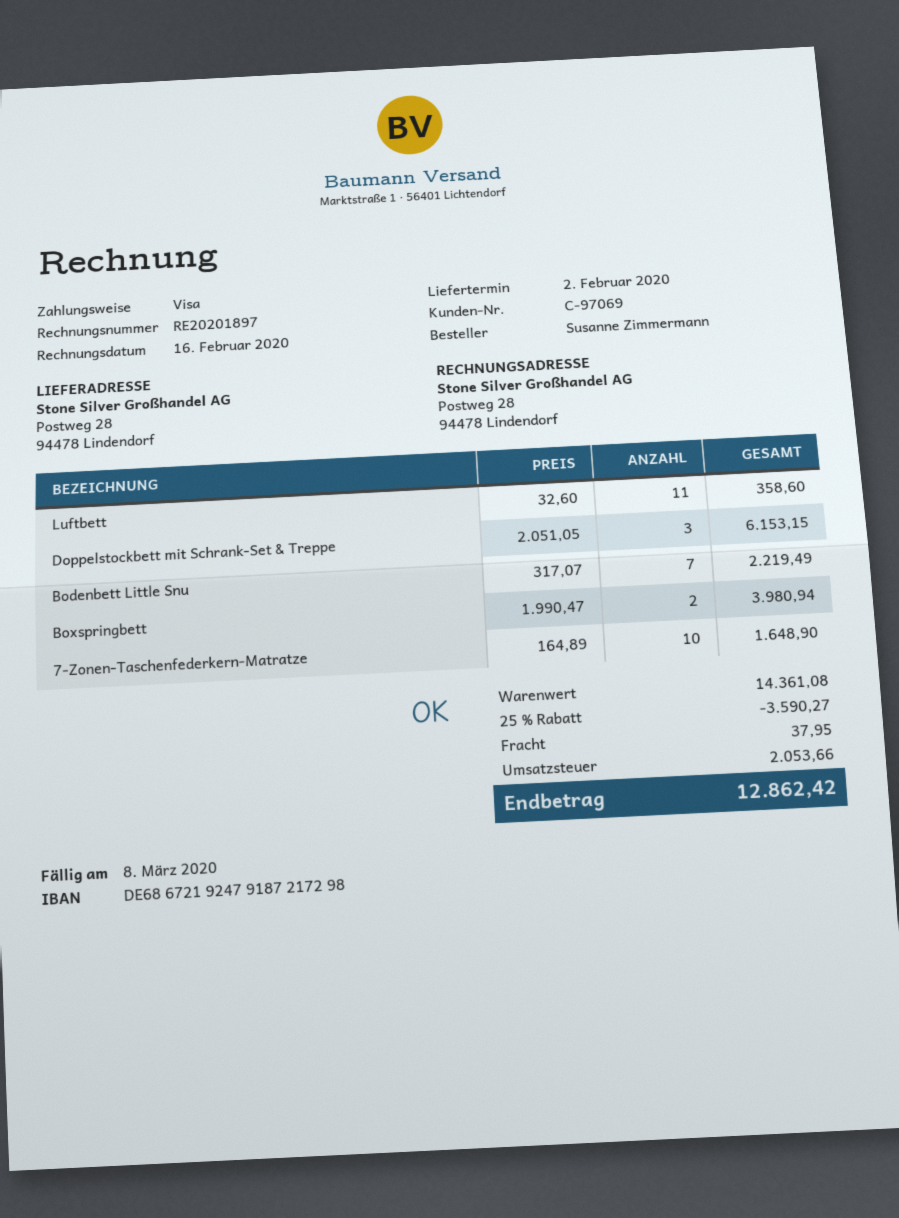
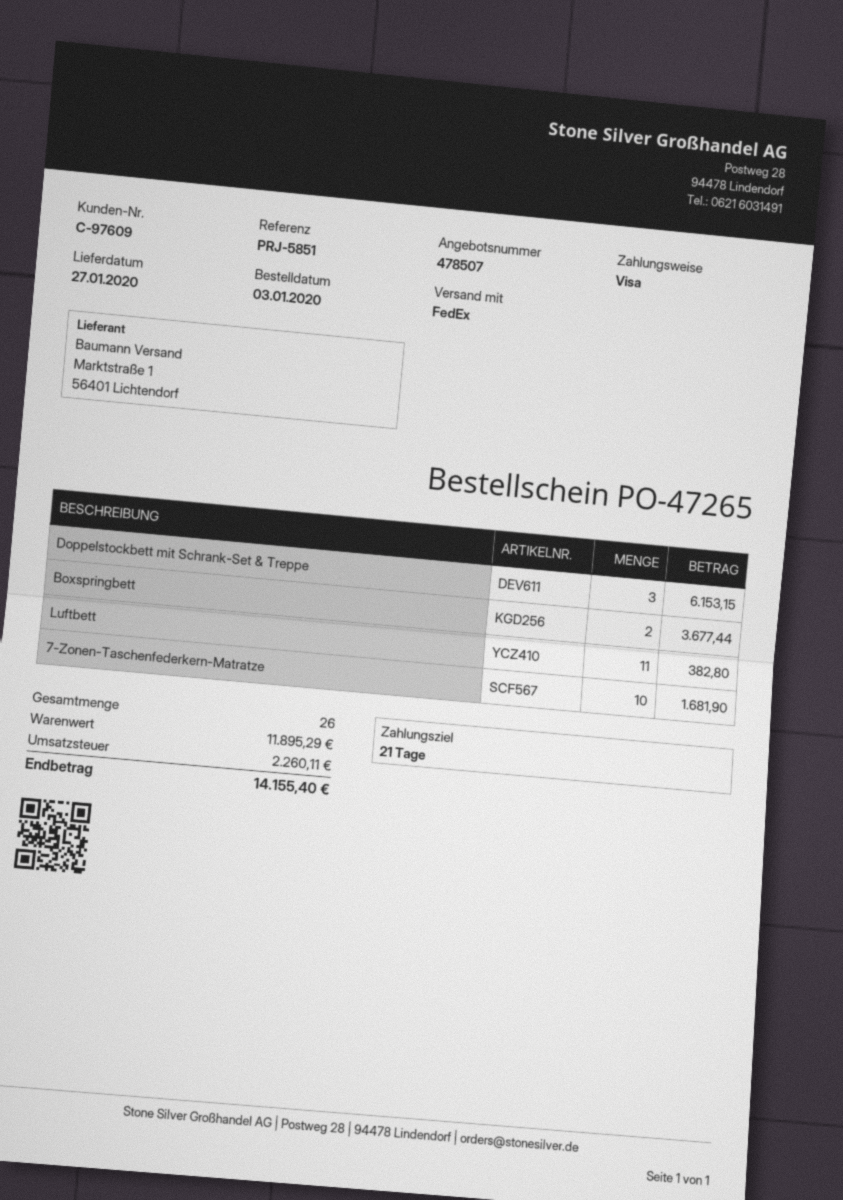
delivery date: 2020-02-02 -> 2020-01-27
customer number: C-97069 -> C-97609
Luftbett: 11 for 358.60 -> 11 for 382.80
Bodenbett Little Snu: 7 for 2219.49 -> none
Boxspringbett: 2 for 3980.94 -> 2 for 3677.44
7-Zonen-Taschenfederkern-Matratze: 10 for 1648.90 -> 10 for 1681.90
subtotal: 14361.08 -> 11895.29
discount: 25% = 3590.27 -> none
shipping: 37.95 -> none
tax: 2053.66 -> 2260.11
total: 12862.42 -> 14155.40

